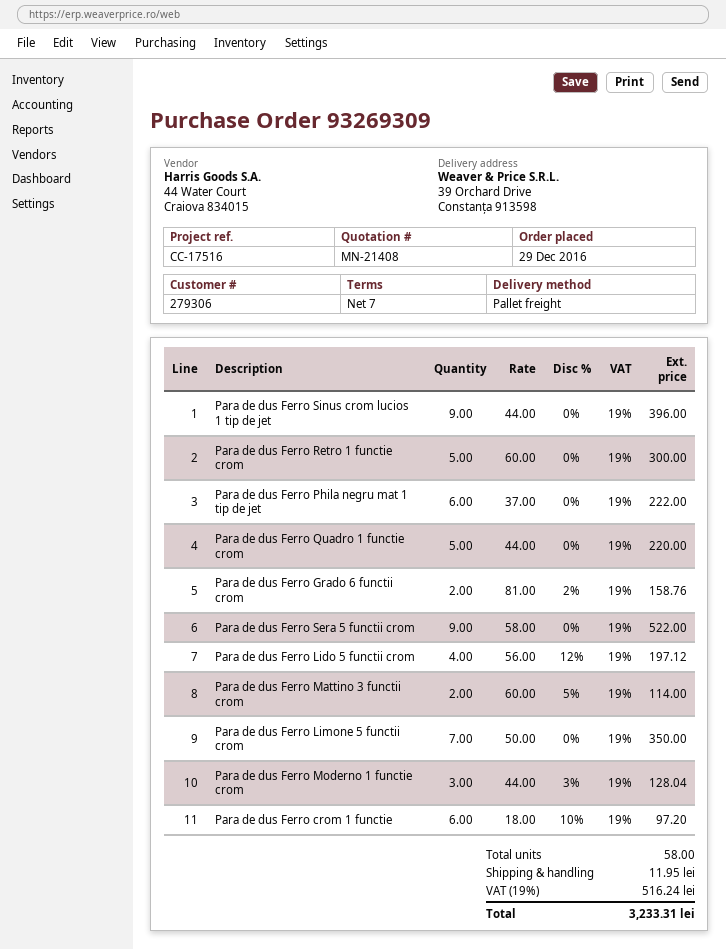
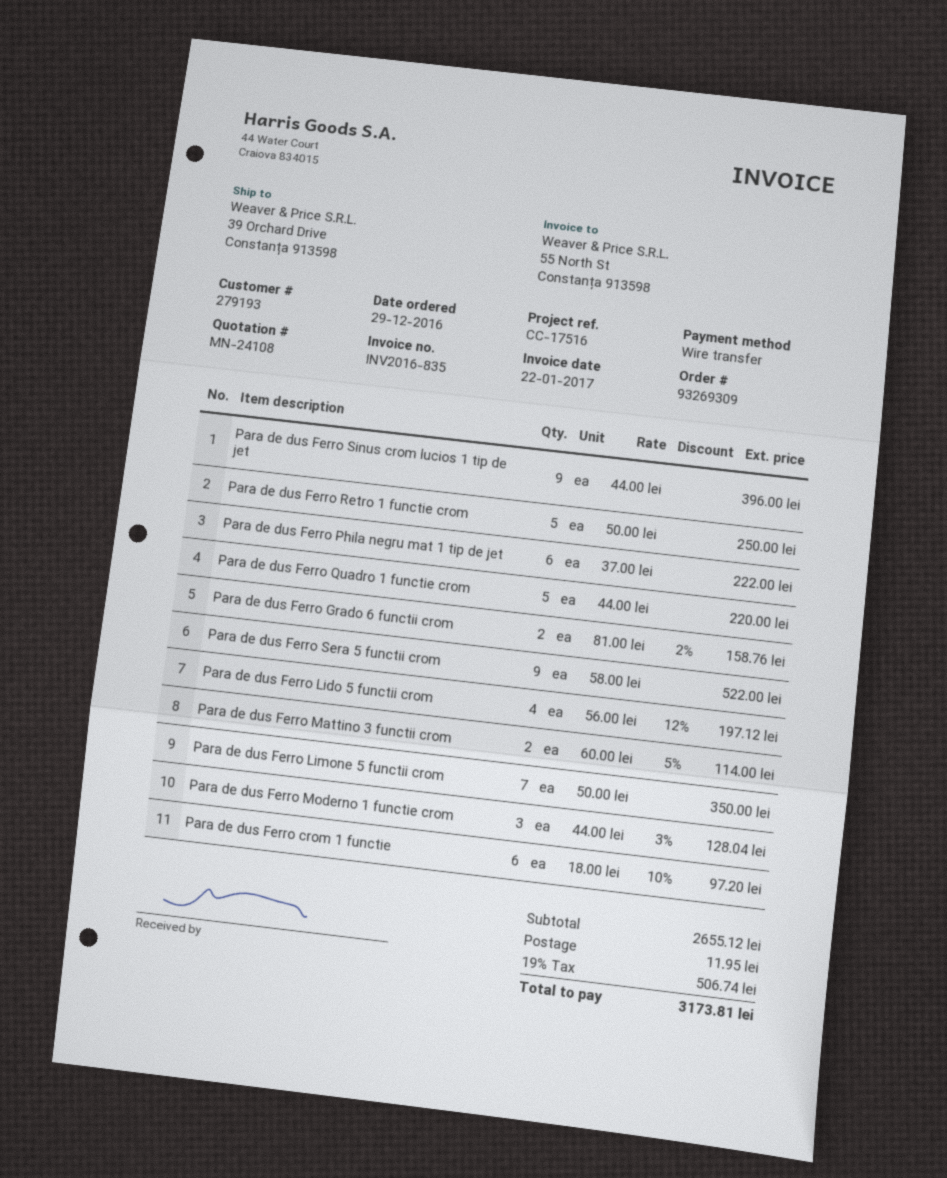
quote number: MN-21408 -> MN-24108
customer number: 279306 -> 279193
Para de dus Ferro Retro 1 functie crom: 5 x 60.00 = 300.00 -> 5 x 50.00 = 250.00
tax: 19% = 516.24 -> 19% = 506.74
total: 3233.31 -> 3173.81

